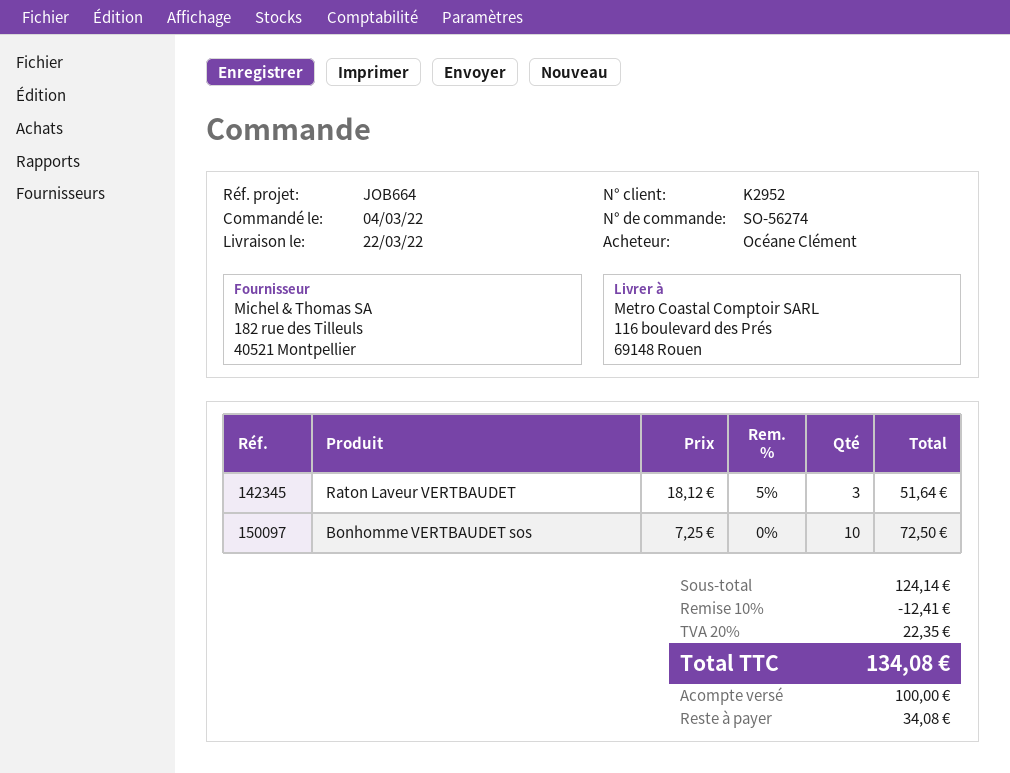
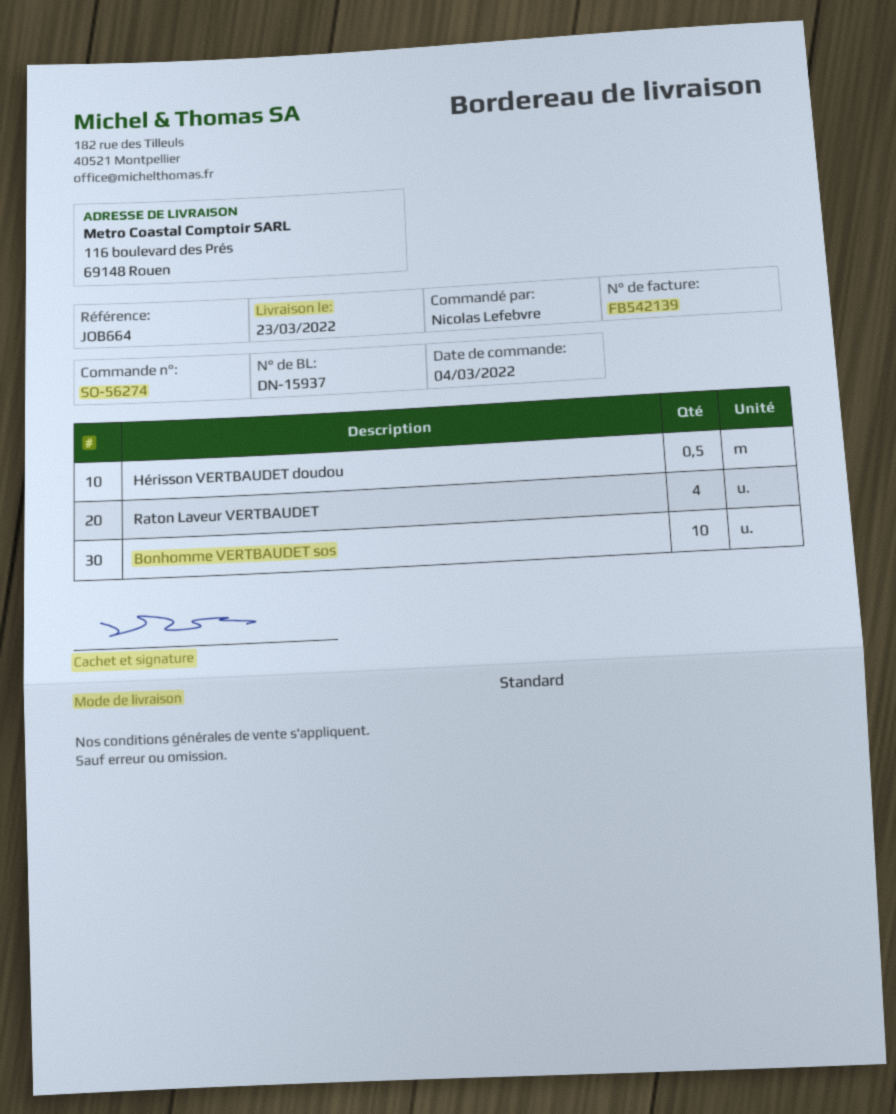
delivery date: 2022-03-22 -> 2022-03-23
ordered by: Océane Clément -> Nicolas Lefebvre
Raton Laveur VERTBAUDET: 3 -> 4
Hérisson VERTBAUDET doudou: none -> 0.5

